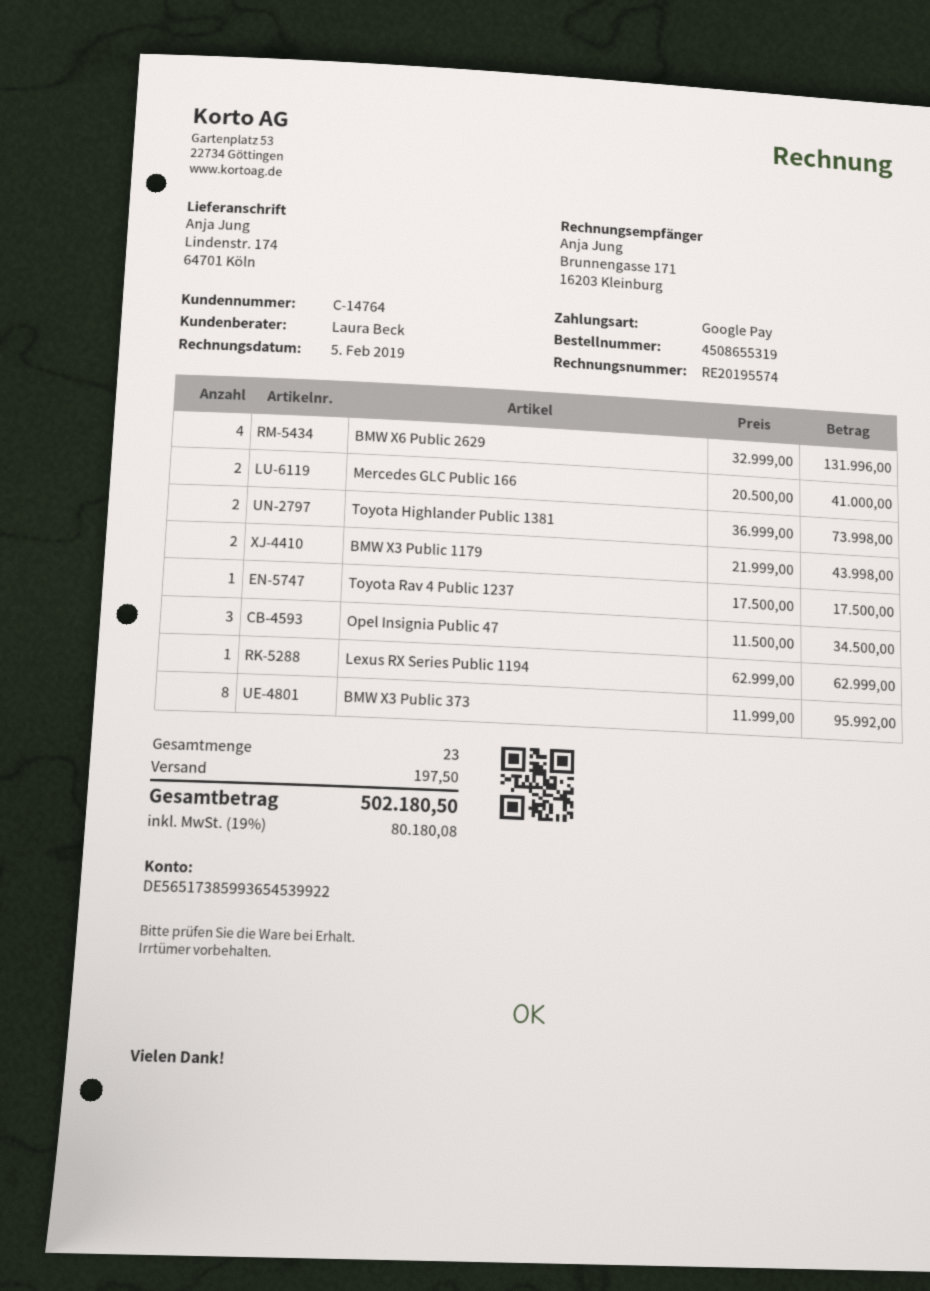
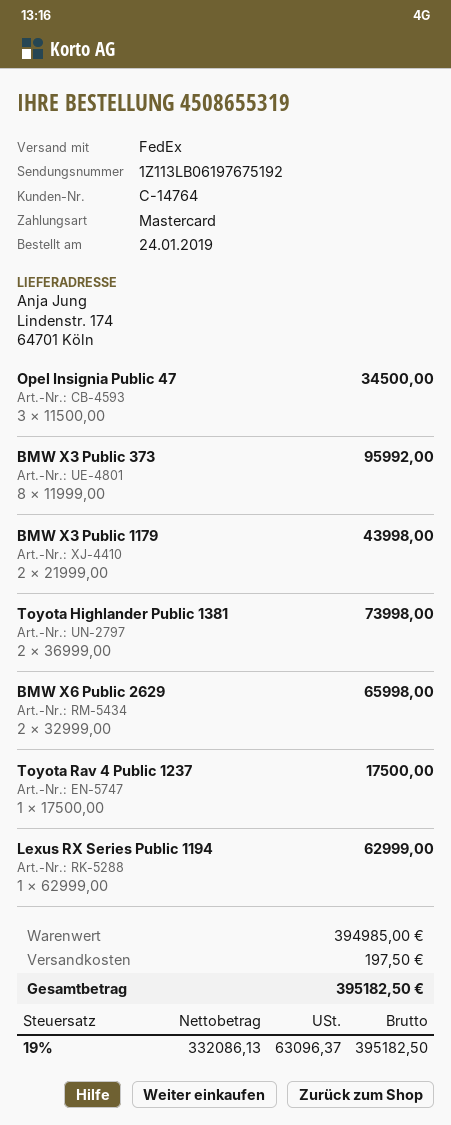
payment method: Google Pay -> Mastercard
BMW X6 Public 2629: 4 x 32999.00 = 131996.00 -> 2 x 32999.00 = 65998.00
Mercedes GLC Public 166: 2 x 20500.00 = 41000.00 -> none
tax: 19% = 80180.08 -> 19% = 63096.37
total: 502180.50 -> 395182.50

